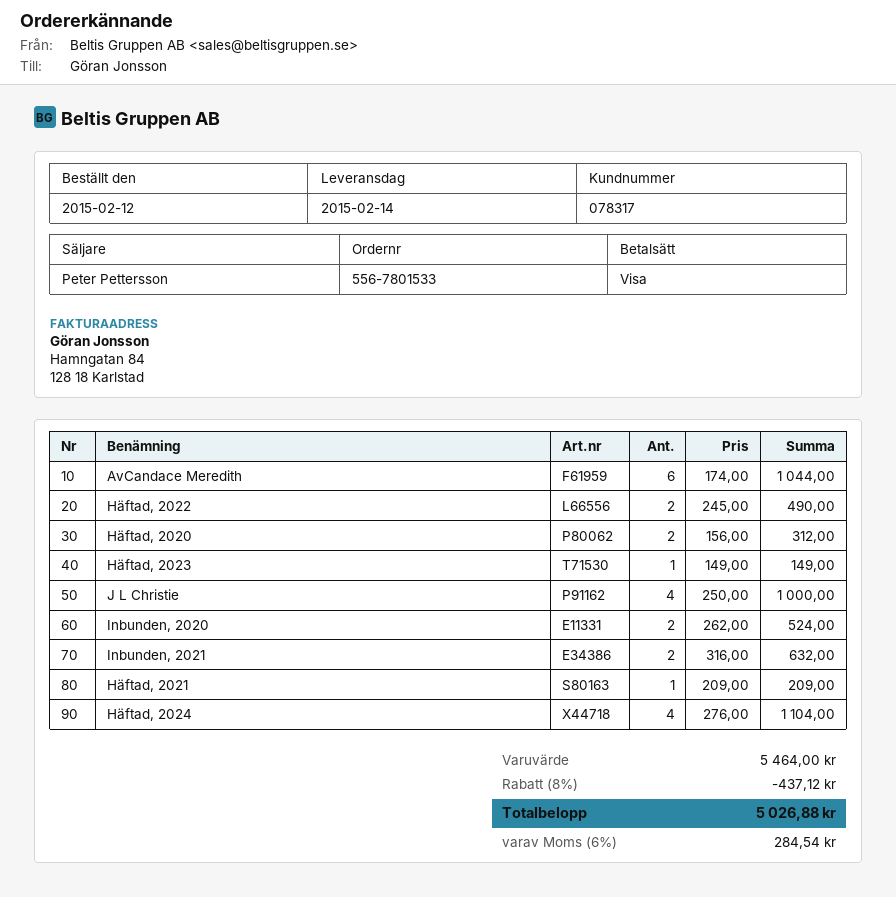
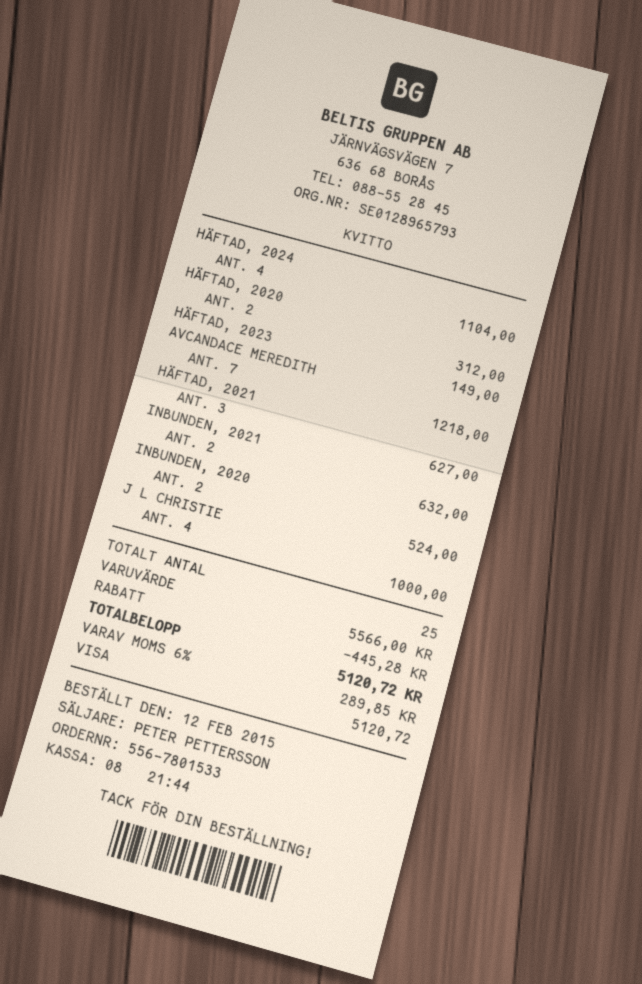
AvCandace Meredith: 6 for 1044.00 -> 7 for 1218.00
Häftad, 2022: 2 for 490.00 -> none
Häftad, 2021: 1 for 209.00 -> 3 for 627.00
subtotal: 5464.00 -> 5566.00
discount: 437.12 -> 445.28
tax: 6% = 284.54 -> 6% = 289.85
total: 5026.88 -> 5120.72

